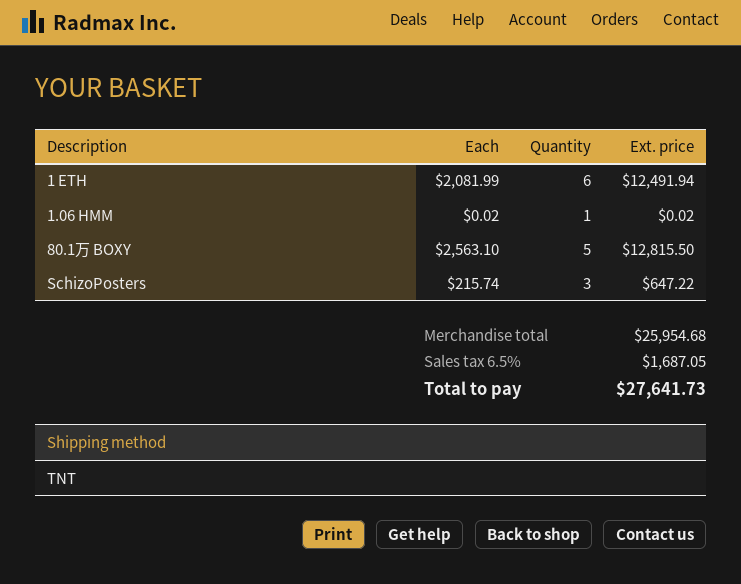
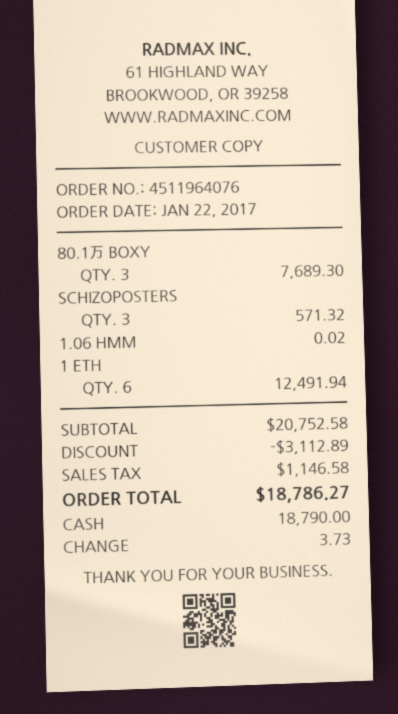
80.1万 BOXY: 5 for 12815.50 -> 3 for 7689.30
SchizoPosters: 3 for 647.22 -> 3 for 571.32
subtotal: 25954.68 -> 20752.58
discount: none -> 3112.89
tax: 1687.05 -> 1146.58
total: 27641.73 -> 18786.27

